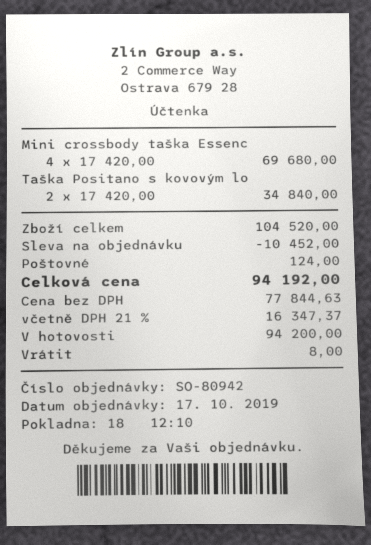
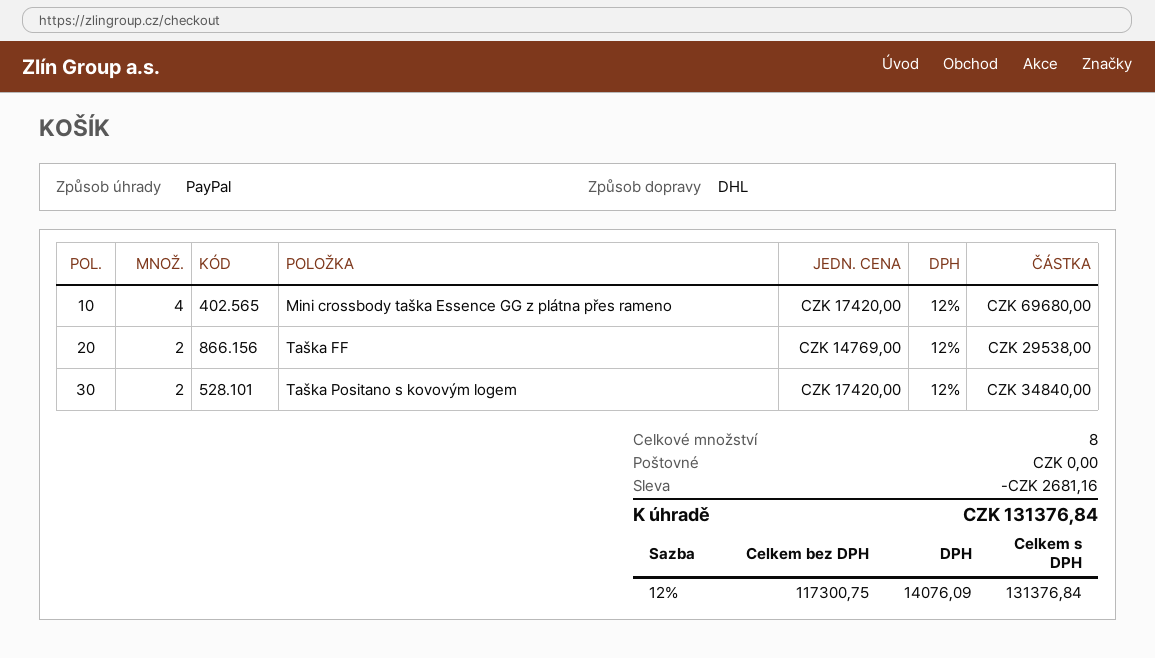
payment method: cash -> PayPal
Taška FF: none -> 2 x 14769.00 = 29538.00
discount: 10452.00 -> 2681.16
shipping: 124.00 -> 0.00
net: 77844.63 -> 117300.75
tax: 21% = 16347.37 -> 12% = 14076.09
total: 94192.00 -> 131376.84

